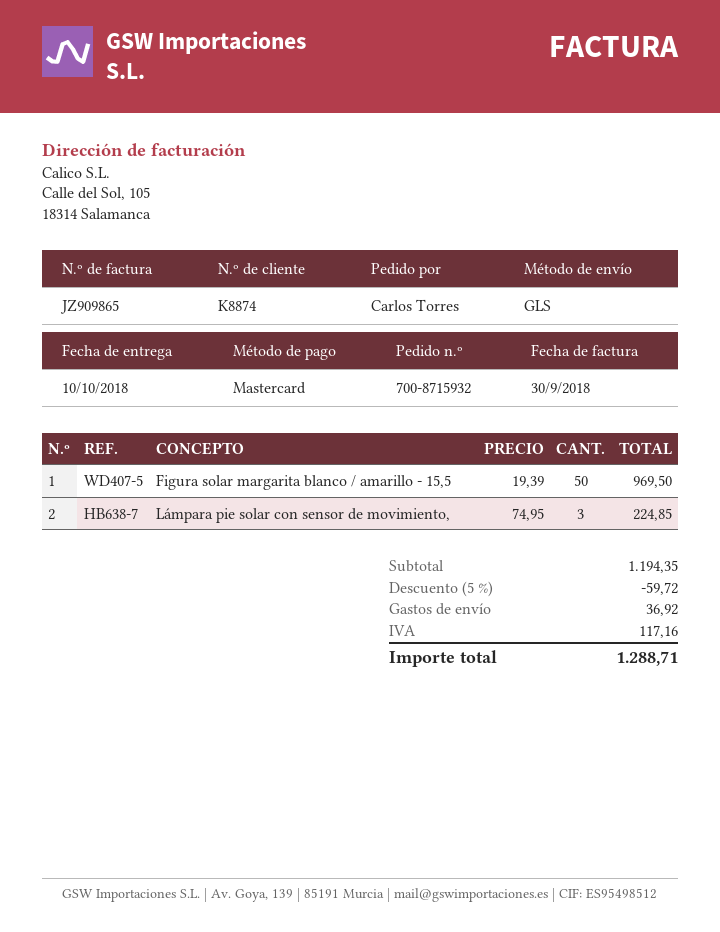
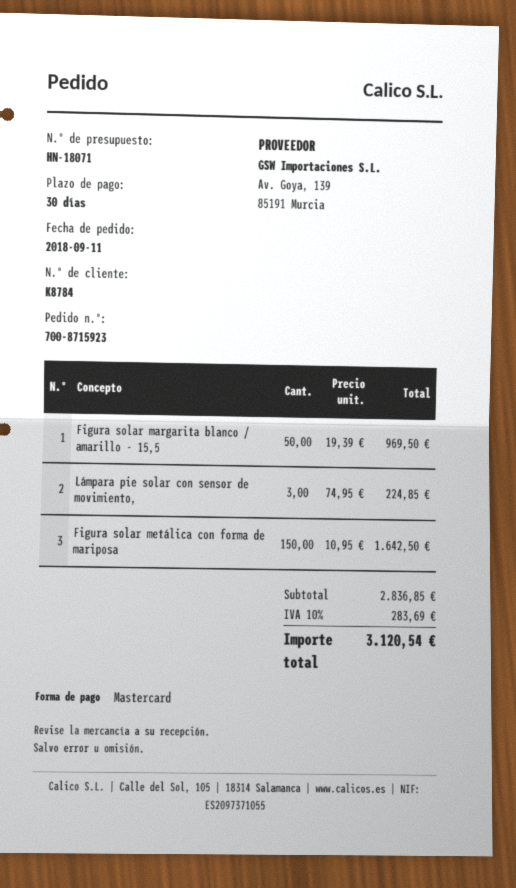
order number: 700-8715932 -> 700-8715923
customer number: K8874 -> K8784
Figura solar metálica con forma de mariposa: none -> 150 x 10.95 = 1642.50
subtotal: 1194.35 -> 2836.85
discount: 5% = 59.72 -> none
shipping: 36.92 -> none
tax: 117.16 -> 283.69
total: 1288.71 -> 3120.54

